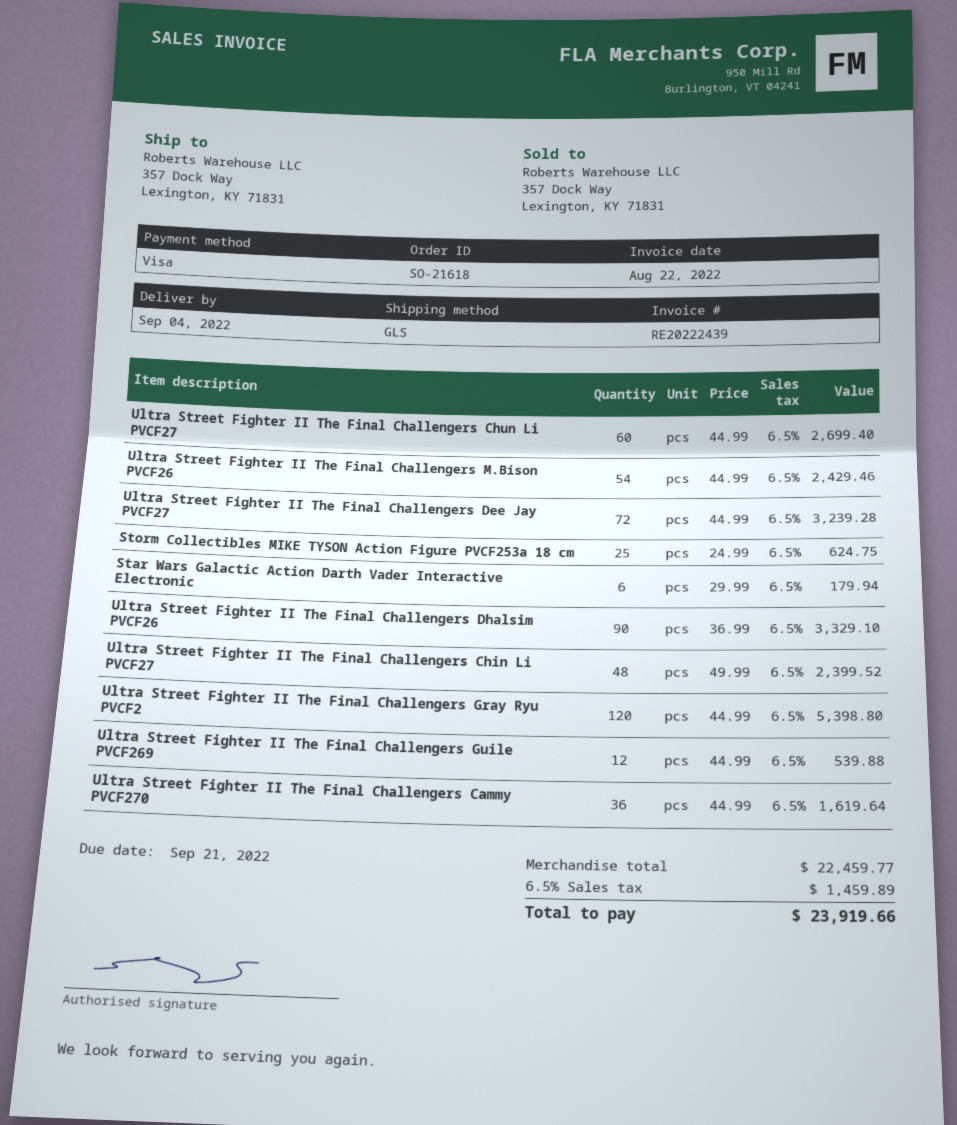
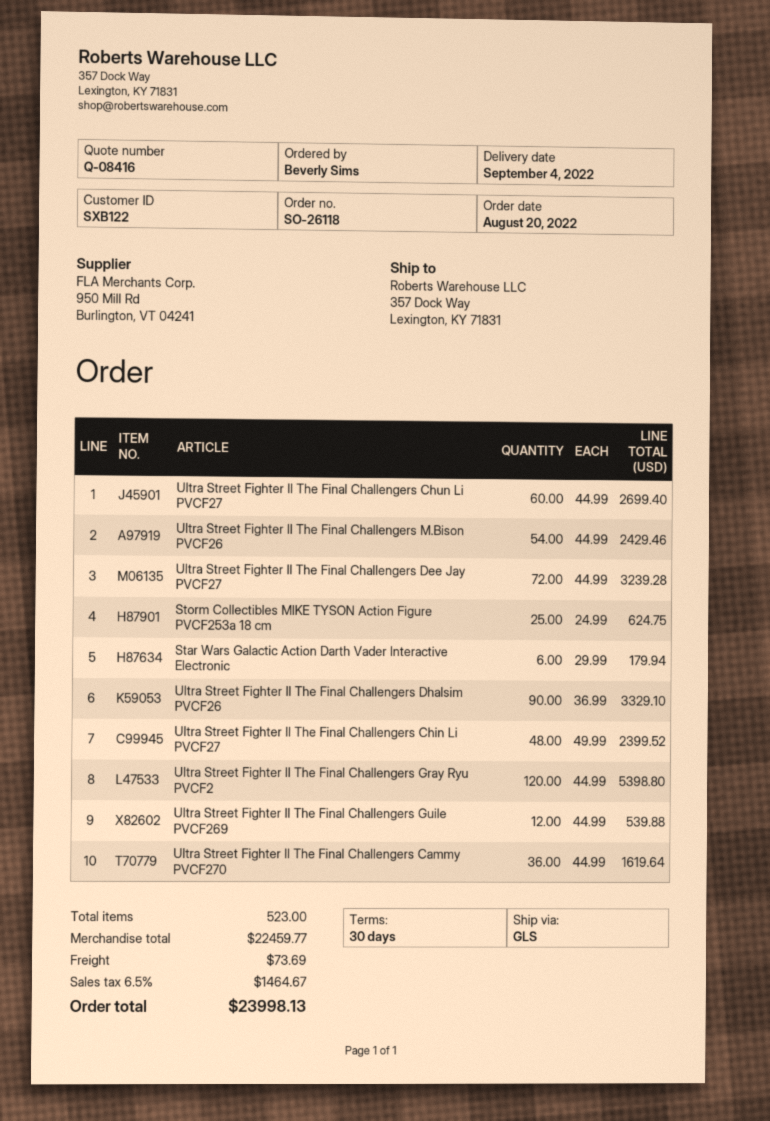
order number: SO-21618 -> SO-26118
shipping: none -> 73.69
tax: 6.5% = 1459.89 -> 6.5% = 1464.67
total: 23919.66 -> 23998.13

